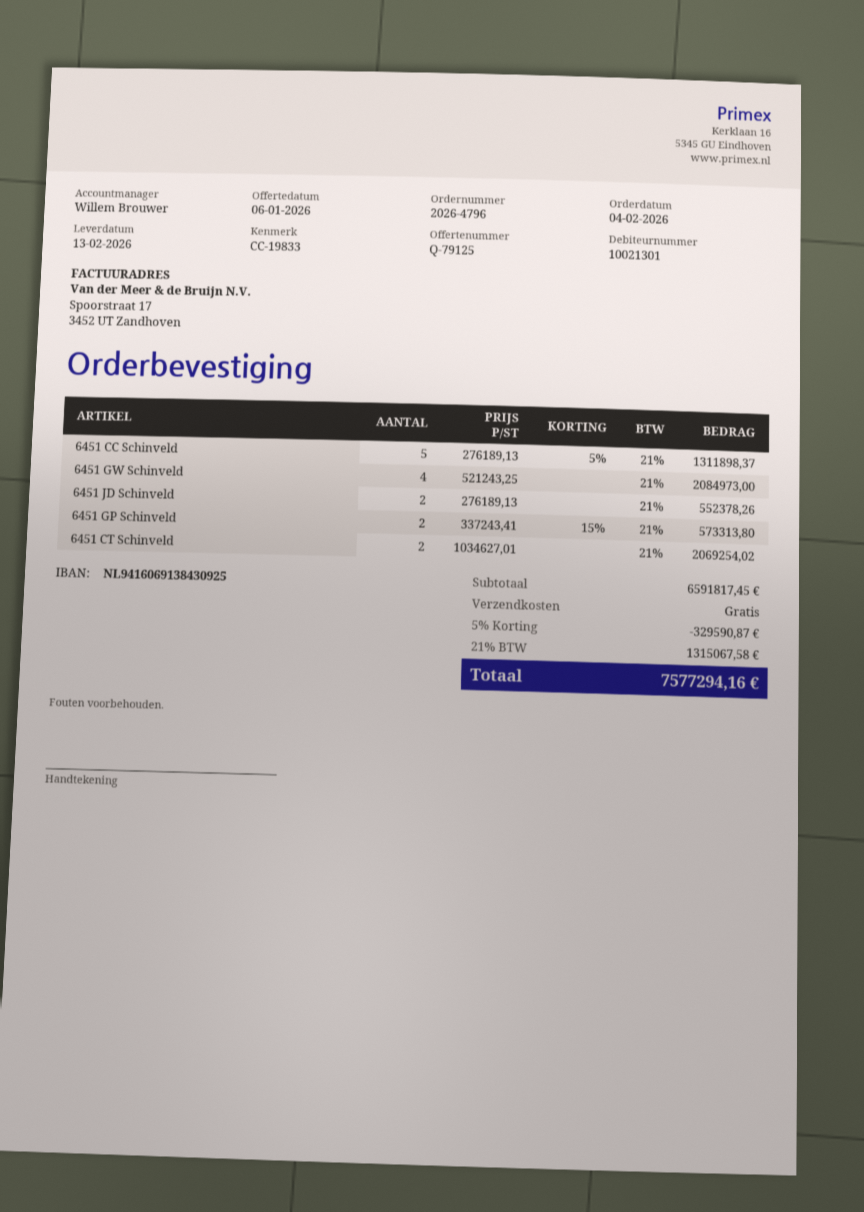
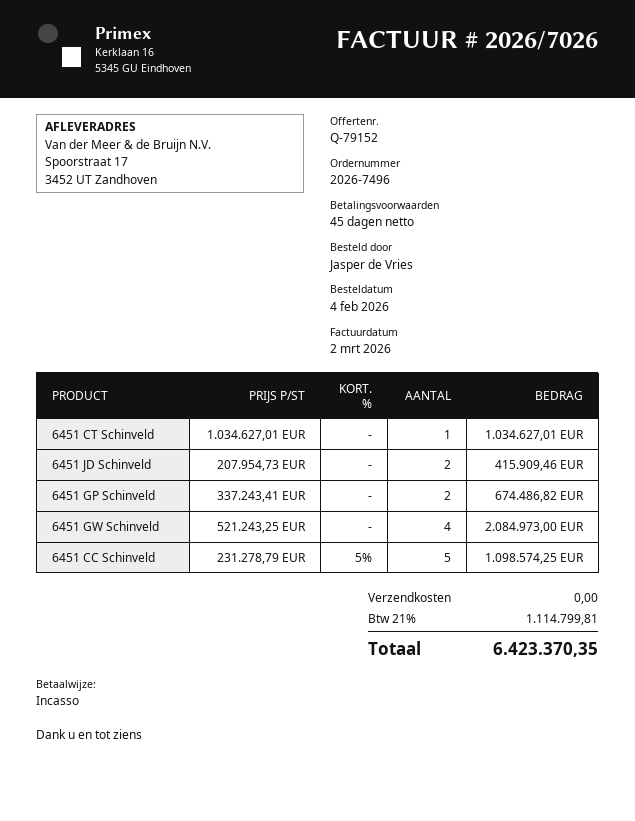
quote number: Q-79125 -> Q-79152
order number: 2026-4796 -> 2026-7496
6451 CC Schinveld: 5 x 276189.13 - 5% = 1311898.37 -> 5 x 231278.79 - 5% = 1098574.25
6451 JD Schinveld: 2 x 276189.13 = 552378.26 -> 2 x 207954.73 = 415909.46
6451 GP Schinveld: 2 x 337243.41 - 15% = 573313.80 -> 2 x 337243.41 = 674486.82
6451 CT Schinveld: 2 x 1034627.01 = 2069254.02 -> 1 x 1034627.01 = 1034627.01
discount: 5% = 329590.87 -> none
tax: 21% = 1315067.58 -> 21% = 1114799.81
total: 7577294.16 -> 6423370.35

